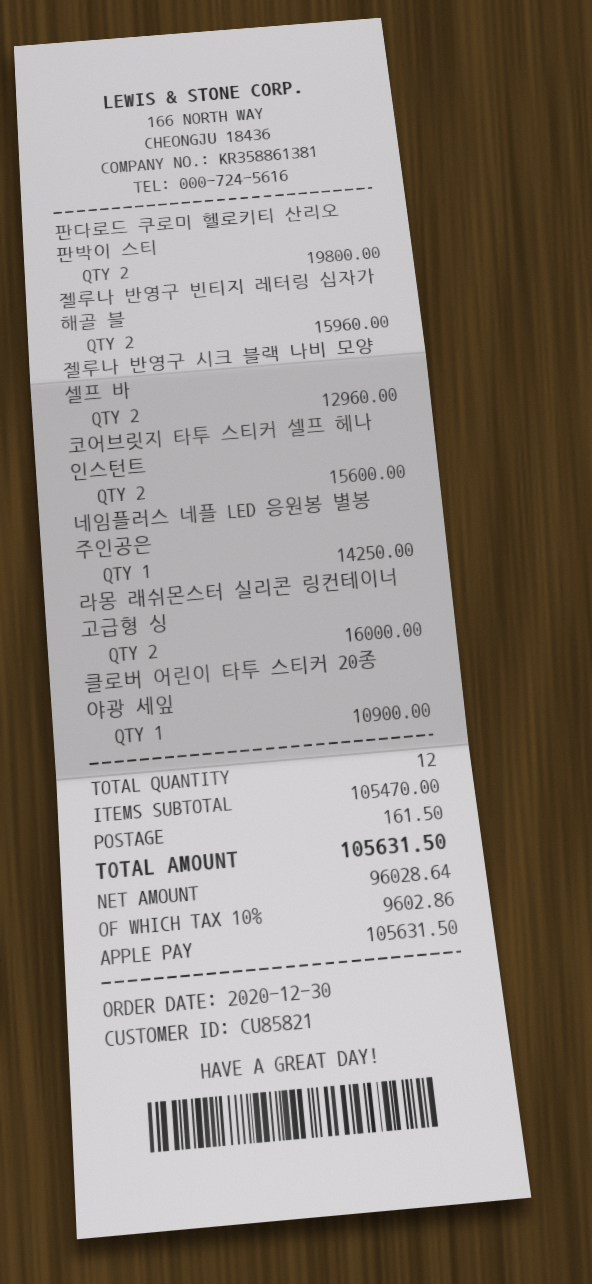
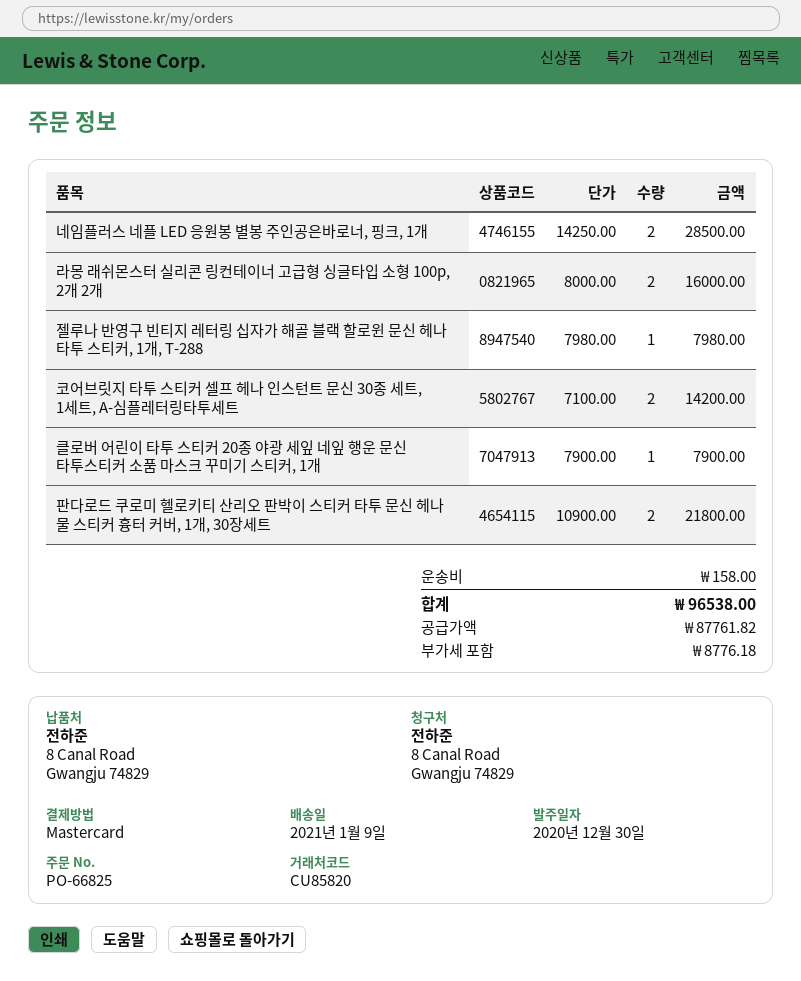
customer number: CU85821 -> CU85820
payment method: Apple Pay -> Mastercard
판다로드 쿠로미 헬로키티 산리오 판박이 스티: 2 for 19800.00 -> 2 for 21800.00
젤루나 반영구 빈티지 레터링 십자가 해골 블: 2 for 15960.00 -> 1 for 7980.00
젤루나 반영구 시크 블랙 나비 모양 셀프 바: 2 for 12960.00 -> none
코어브릿지 타투 스티커 셀프 헤나 인스턴트: 2 for 15600.00 -> 2 for 14200.00
네임플러스 네플 LED 응원봉 별봉 주인공은: 1 for 14250.00 -> 2 for 28500.00
클로버 어린이 타투 스티커 20종 야광 세잎: 1 for 10900.00 -> 1 for 7900.00
shipping: 161.50 -> 158.00
net: 96028.64 -> 87761.82
tax: 9602.86 -> 8776.18
total: 105631.50 -> 96538.00

